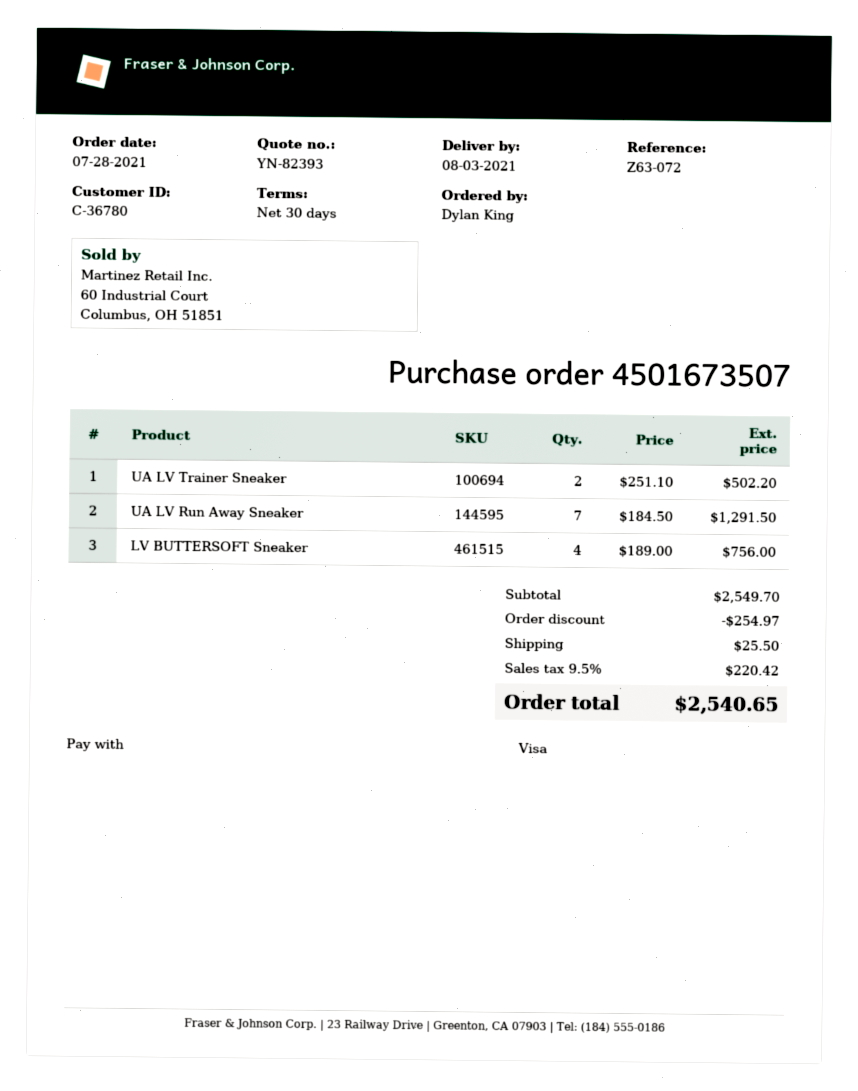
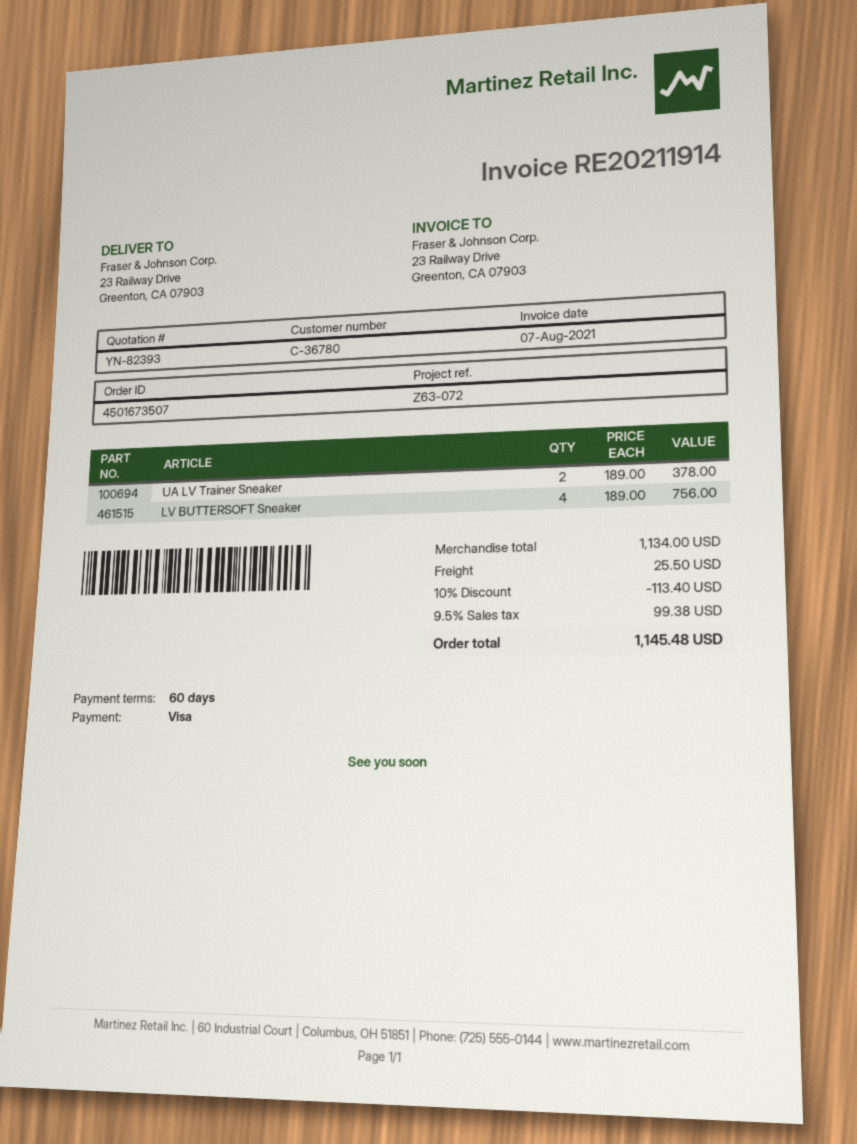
payment terms: 30 days -> 60 days
UA LV Trainer Sneaker: 2 x 251.10 = 502.20 -> 2 x 189.00 = 378.00
UA LV Run Away Sneaker: 7 x 184.50 = 1291.50 -> none
subtotal: 2549.70 -> 1134.00
discount: 254.97 -> 113.40
tax: 9.5% = 220.42 -> 9.5% = 99.38
total: 2540.65 -> 1145.48

